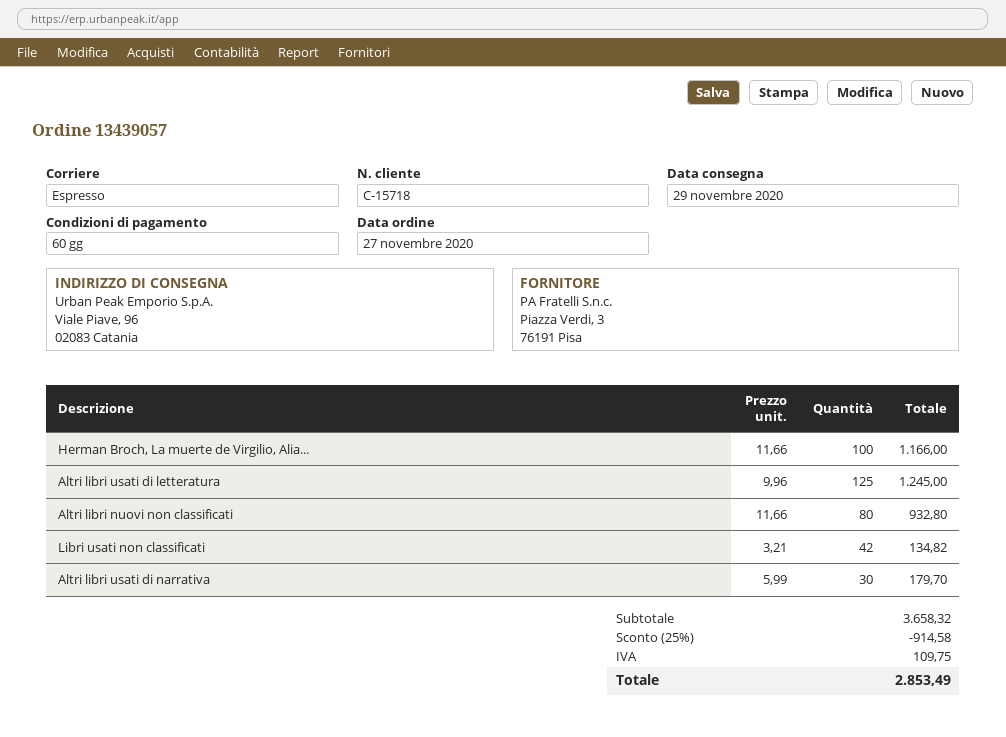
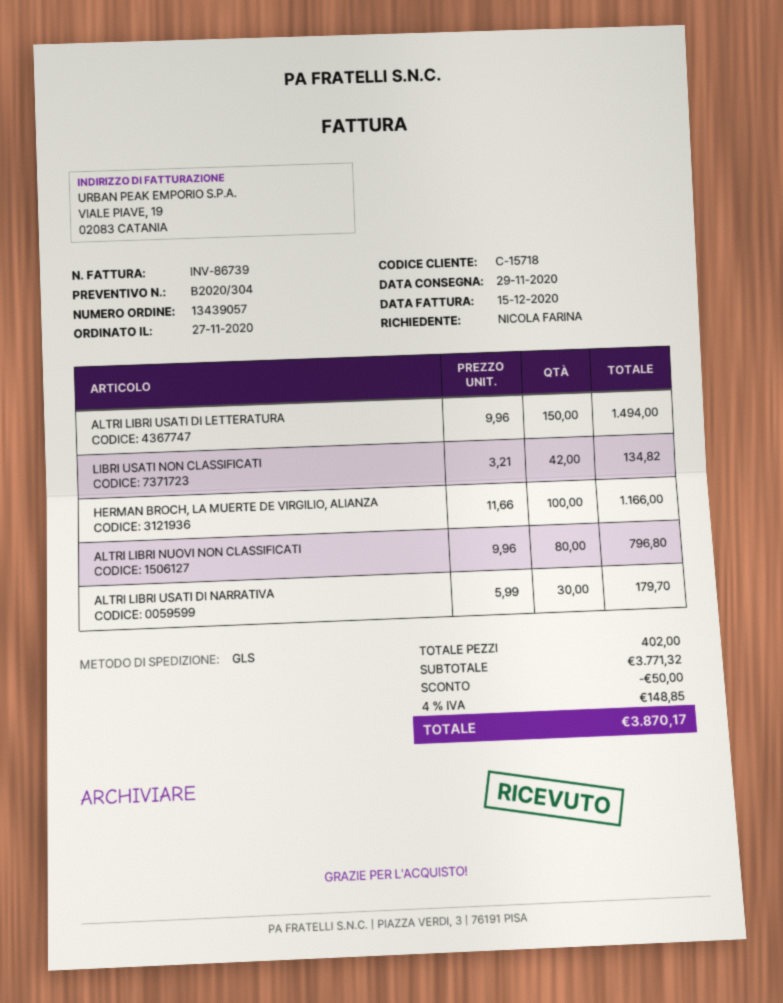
shipping method: express -> GLS
Altri libri usati di letteratura: 125 x 9.96 = 1245.00 -> 150 x 9.96 = 1494.00
Altri libri nuovi non classificati: 80 x 11.66 = 932.80 -> 80 x 9.96 = 796.80
subtotal: 3658.32 -> 3771.32
discount: 914.58 -> 50.00
tax: 109.75 -> 148.85
total: 2853.49 -> 3870.17

